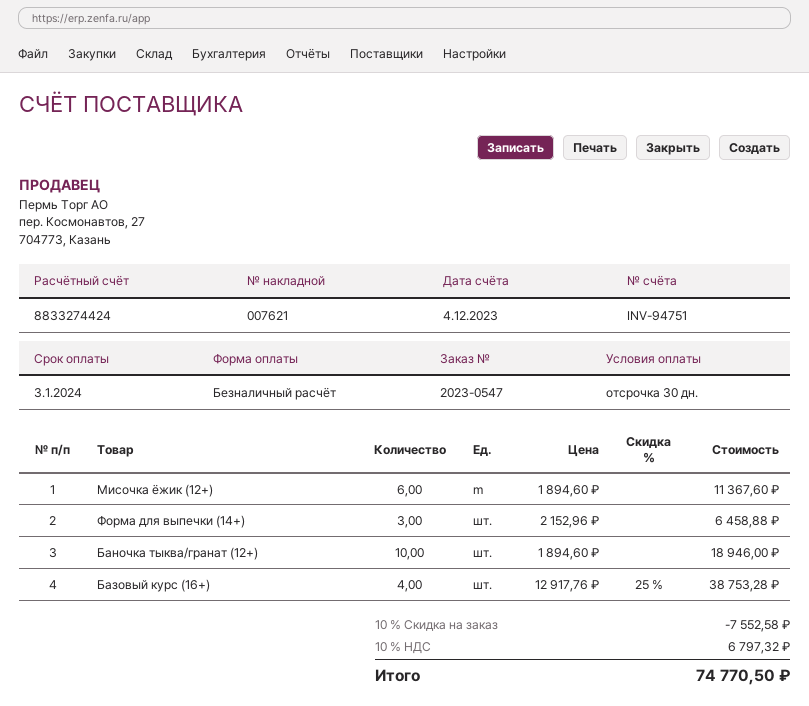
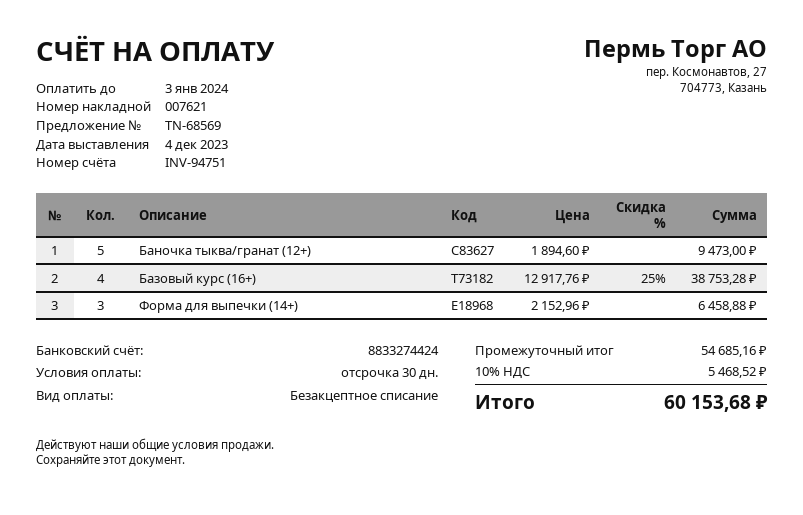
payment method: bank transfer -> direct debit
Мисочка ёжик (12+): 6 x 1894.60 = 11367.60 -> none
Баночка тыква/гранат (12+): 10 x 1894.60 = 18946.00 -> 5 x 1894.60 = 9473.00
discount: 10% = 7552.58 -> none
tax: 10% = 6797.32 -> 10% = 5468.52
total: 74770.50 -> 60153.68

